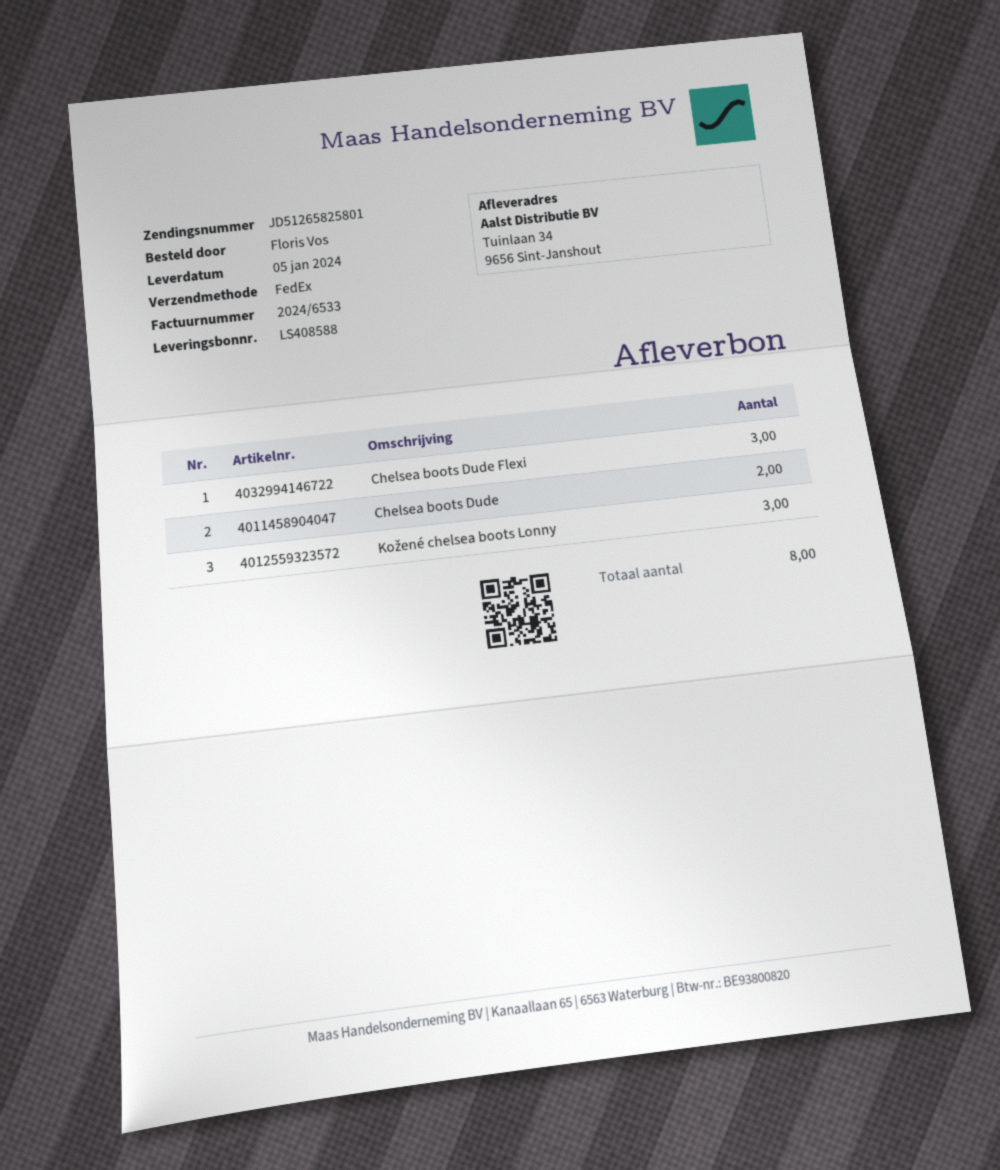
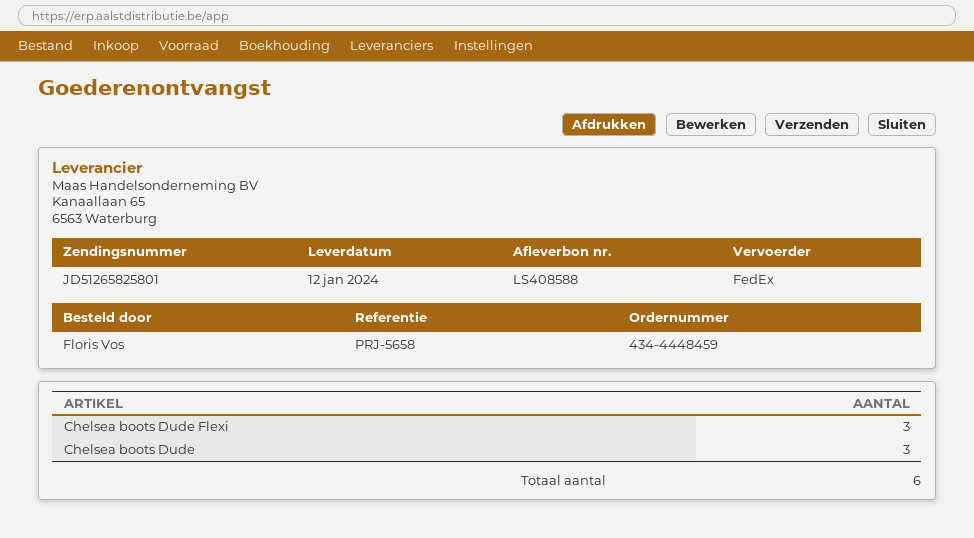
delivery date: 2024-01-05 -> 2024-01-12
Chelsea boots Dude: 2 -> 3
Kožené chelsea boots Lonny: 3 -> none
total quantity: 8 -> 6

